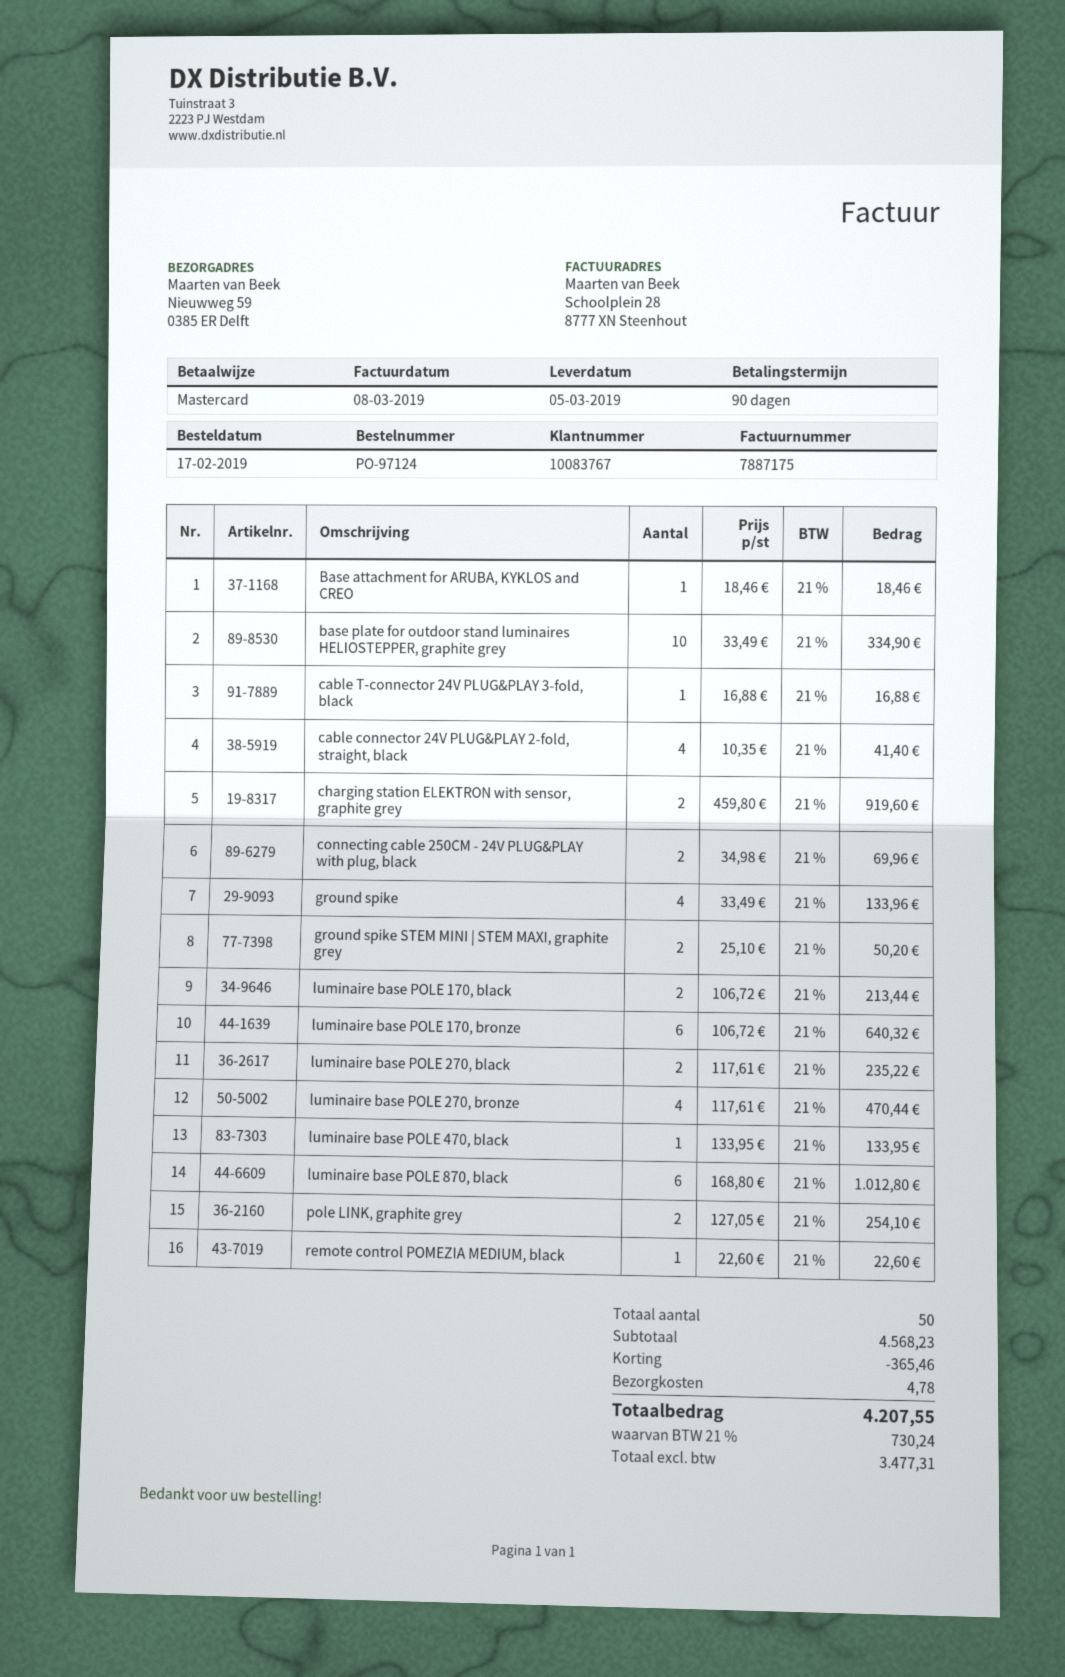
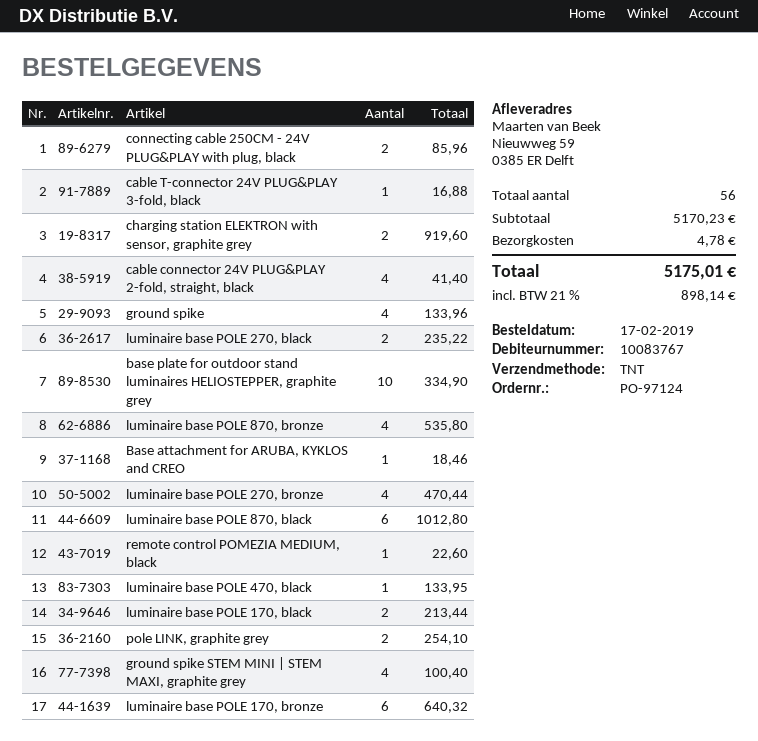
connecting cable 250CM - 24V PLUG&PLAY with plug, black: 2 for 69.96 -> 2 for 85.96
ground spike STEM MINI | STEM MAXI, graphite grey: 2 for 50.20 -> 4 for 100.40
luminaire base POLE 870, bronze: none -> 4 for 535.80
total quantity: 50 -> 56
subtotal: 4568.23 -> 5170.23
discount: 365.46 -> none
tax: 21% = 730.24 -> 21% = 898.14
total: 4207.55 -> 5175.01

